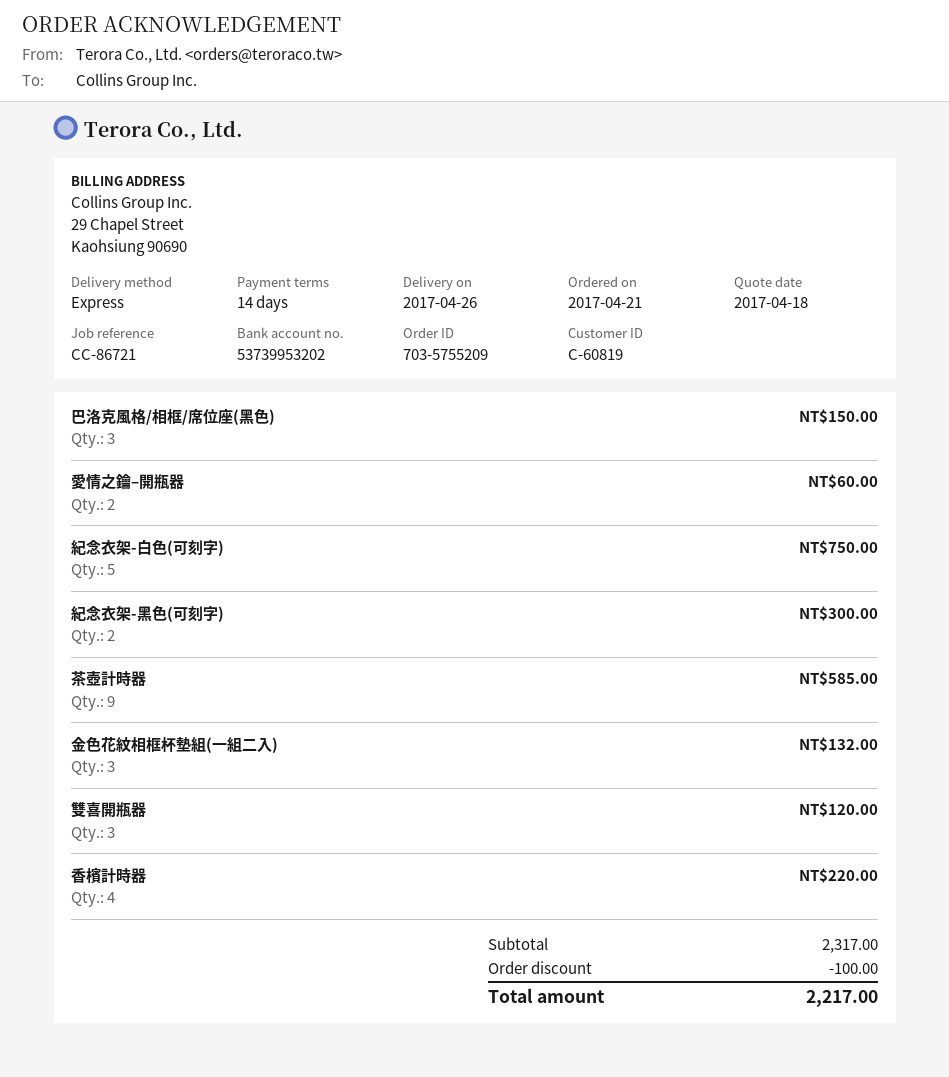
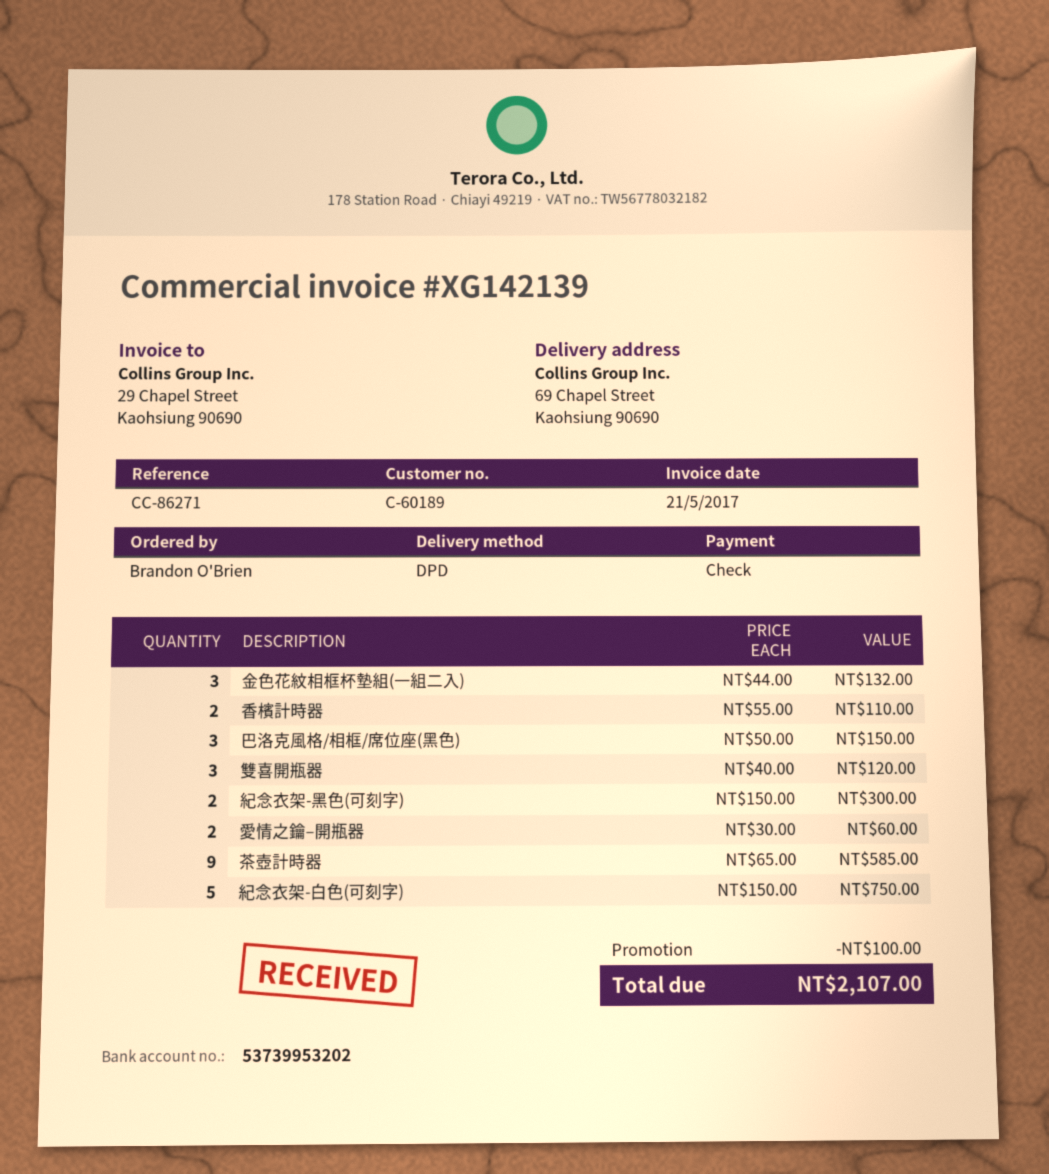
customer number: C-60819 -> C-60189
reference: CC-86721 -> CC-86271
shipping method: express -> DPD
香檳計時器: 4 for 220.00 -> 2 for 110.00
total: 2217.00 -> 2107.00

